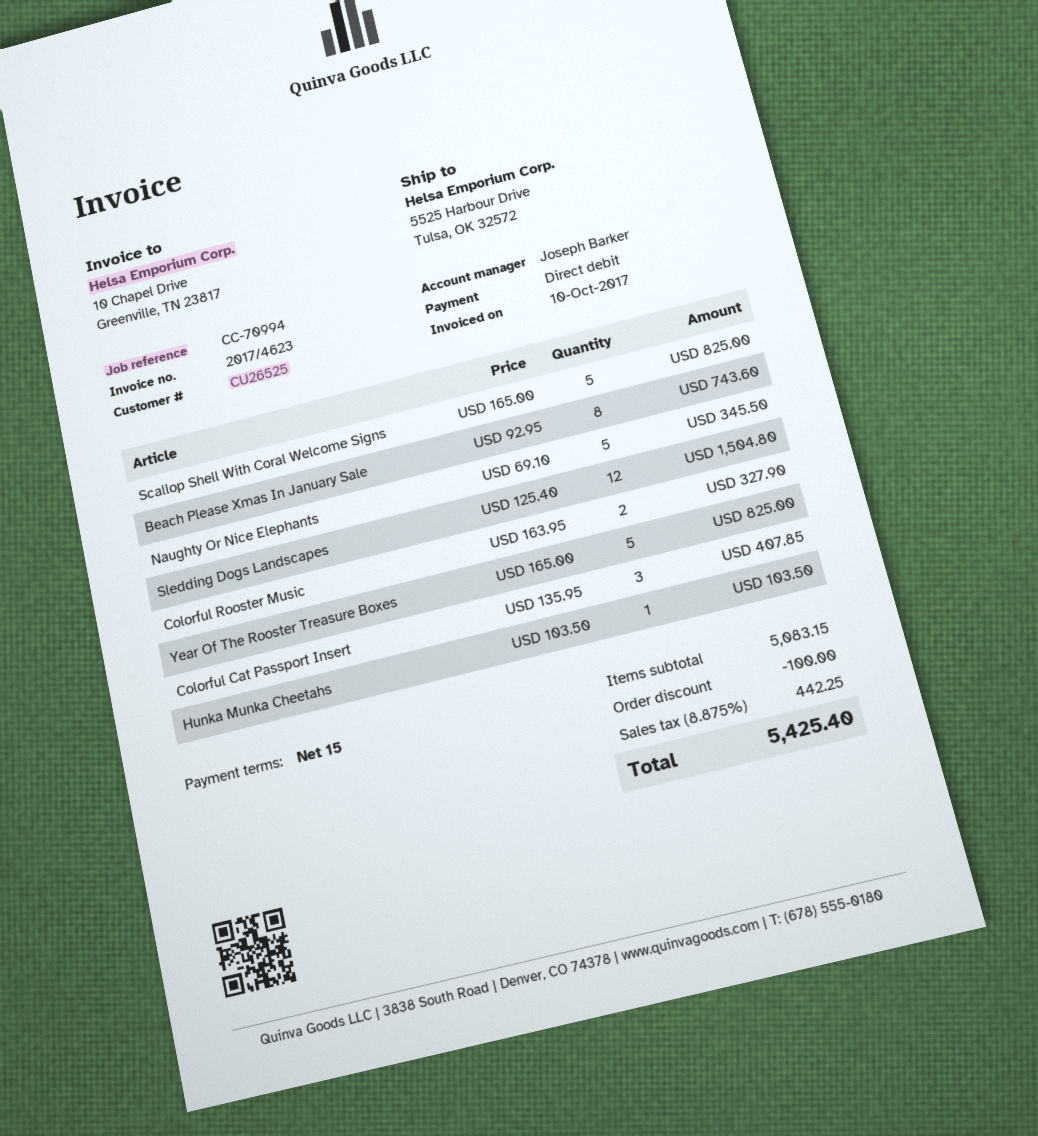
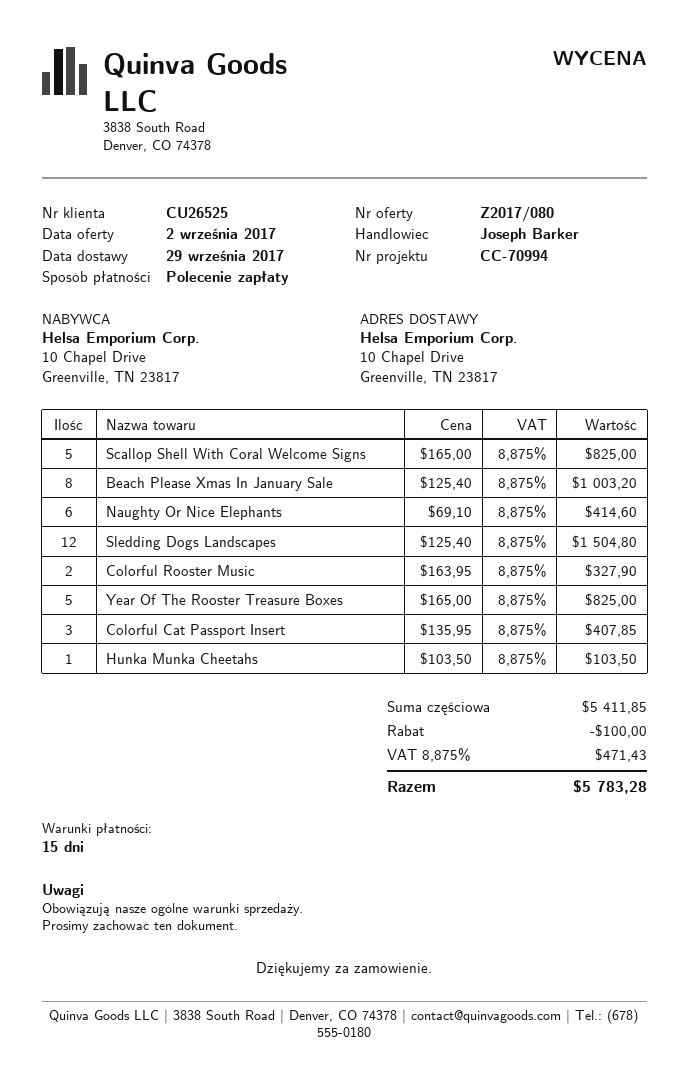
ship to: 5525 Harbour Drive, Tulsa, OK 32572 -> 10 Chapel Drive, Greenville, TN 23817
Beach Please Xmas In January Sale: 8 x 92.95 = 743.60 -> 8 x 125.40 = 1003.20
Naughty Or Nice Elephants: 5 x 69.10 = 345.50 -> 6 x 69.10 = 414.60
subtotal: 5083.15 -> 5411.85
tax: 8.875% = 442.25 -> 8.875% = 471.43
total: 5425.40 -> 5783.28

